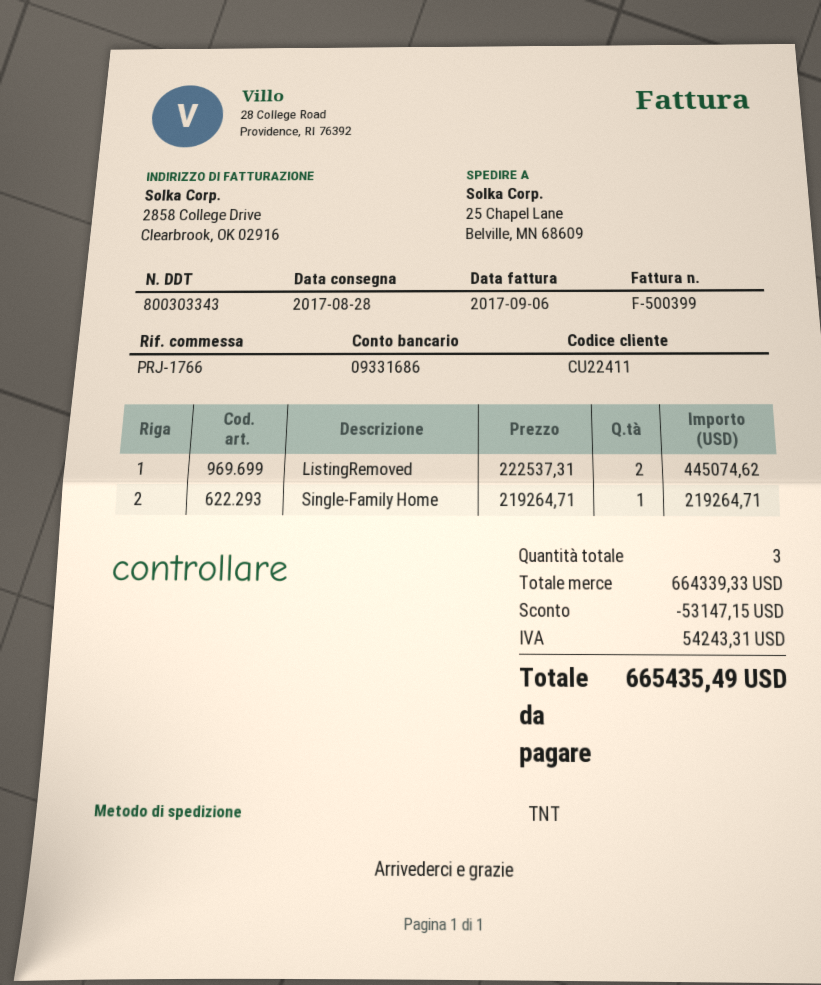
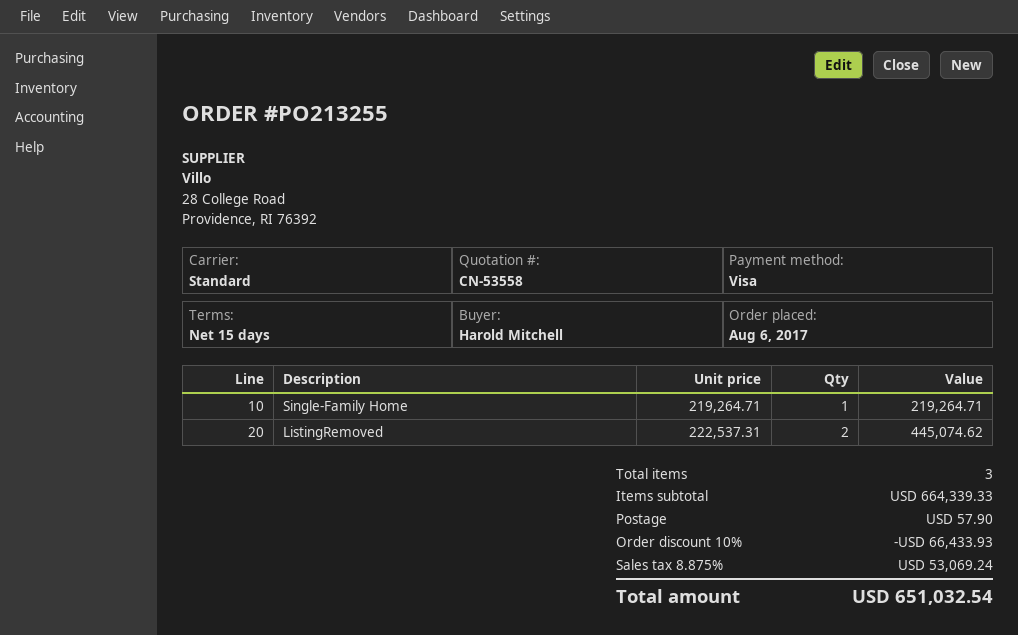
shipping method: TNT -> standard
discount: 53147.15 -> 66433.93
shipping: none -> 57.90
tax: 54243.31 -> 53069.24
total: 665435.49 -> 651032.54

